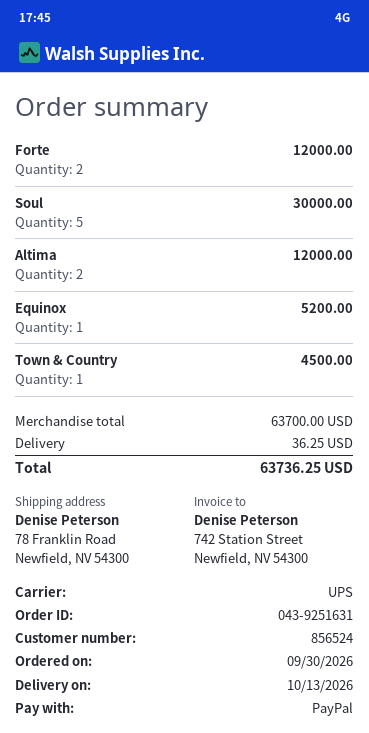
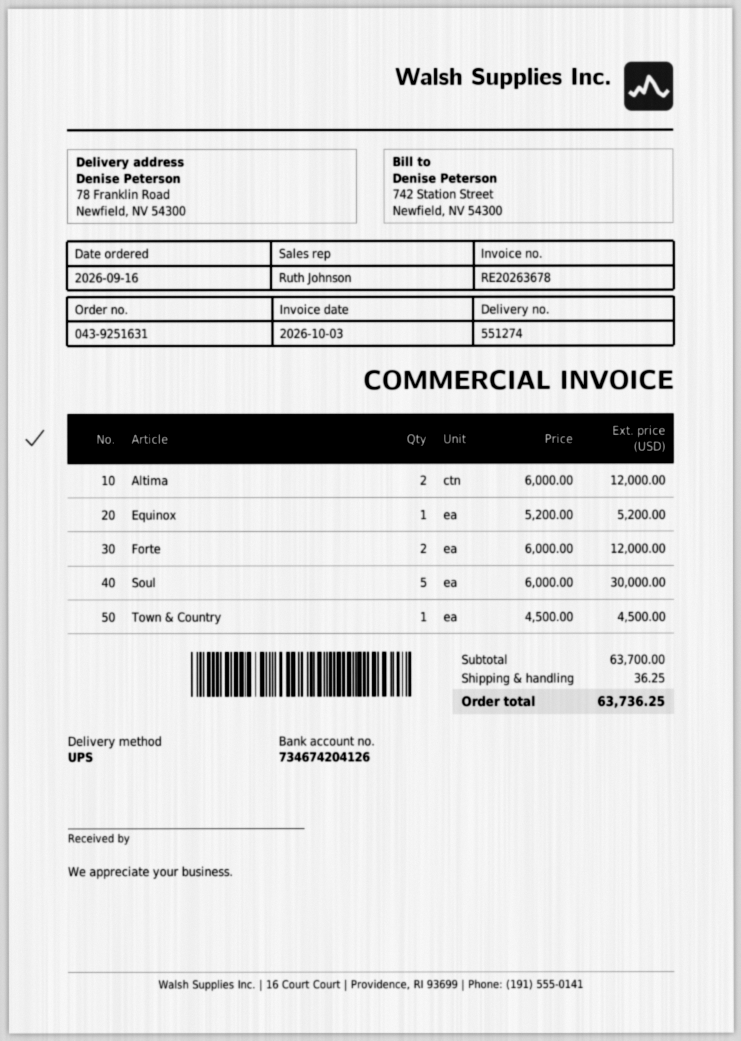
order date: 2026-09-30 -> 2026-09-16

